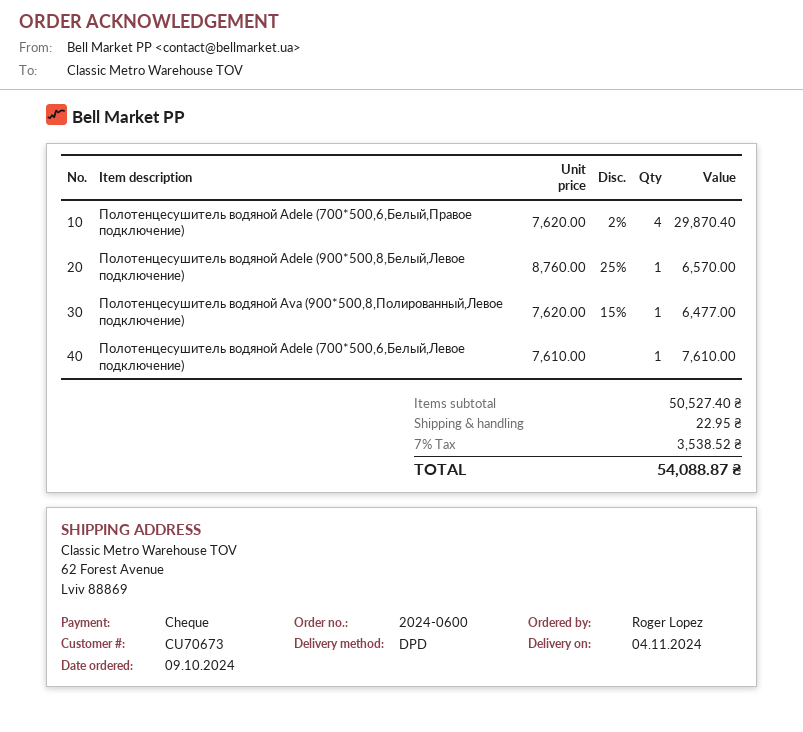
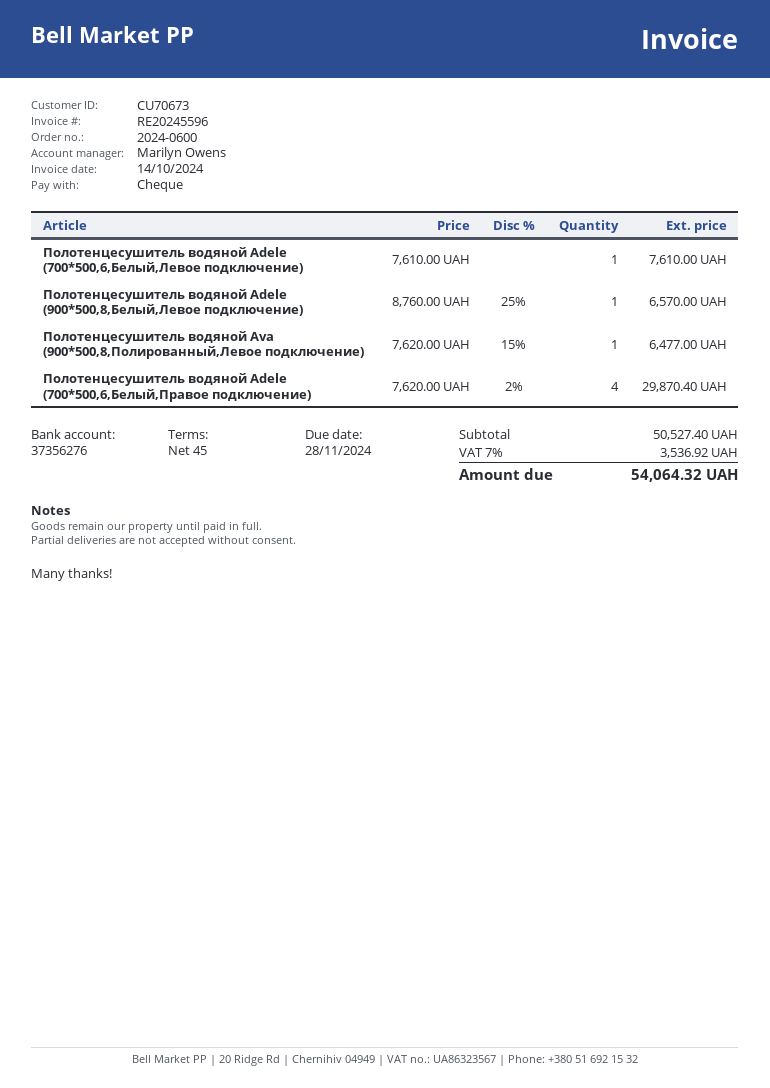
shipping: 22.95 -> none
tax: 7% = 3538.52 -> 7% = 3536.92
total: 54088.87 -> 54064.32

